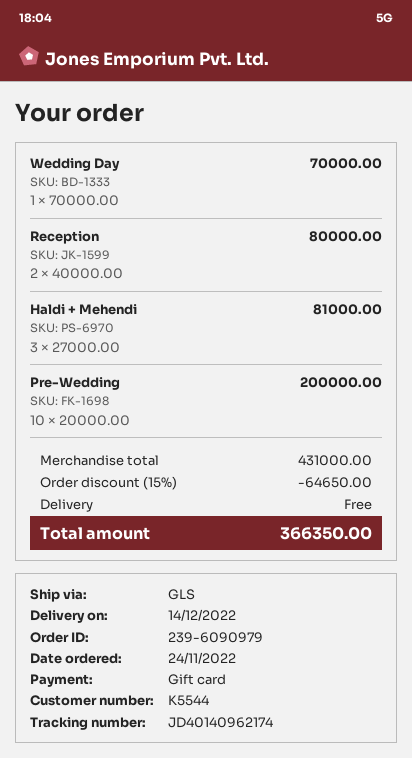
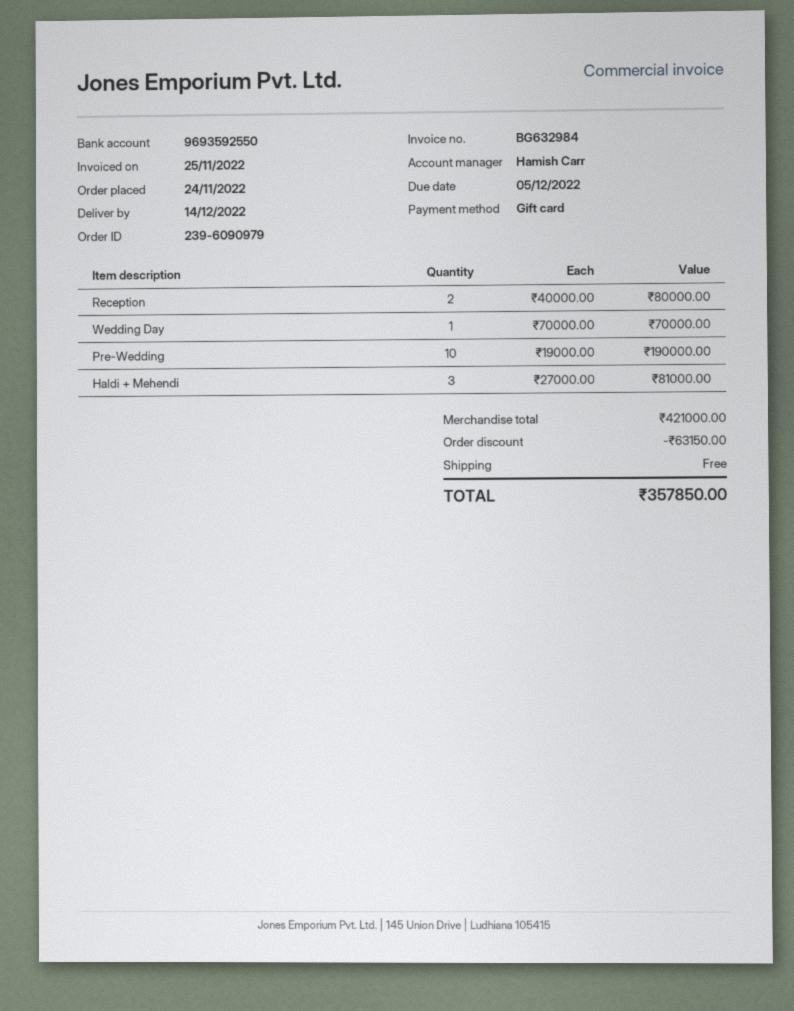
Pre-Wedding: 10 x 20000.00 = 200000.00 -> 10 x 19000.00 = 190000.00
subtotal: 431000.00 -> 421000.00
discount: 64650.00 -> 63150.00
total: 366350.00 -> 357850.00

